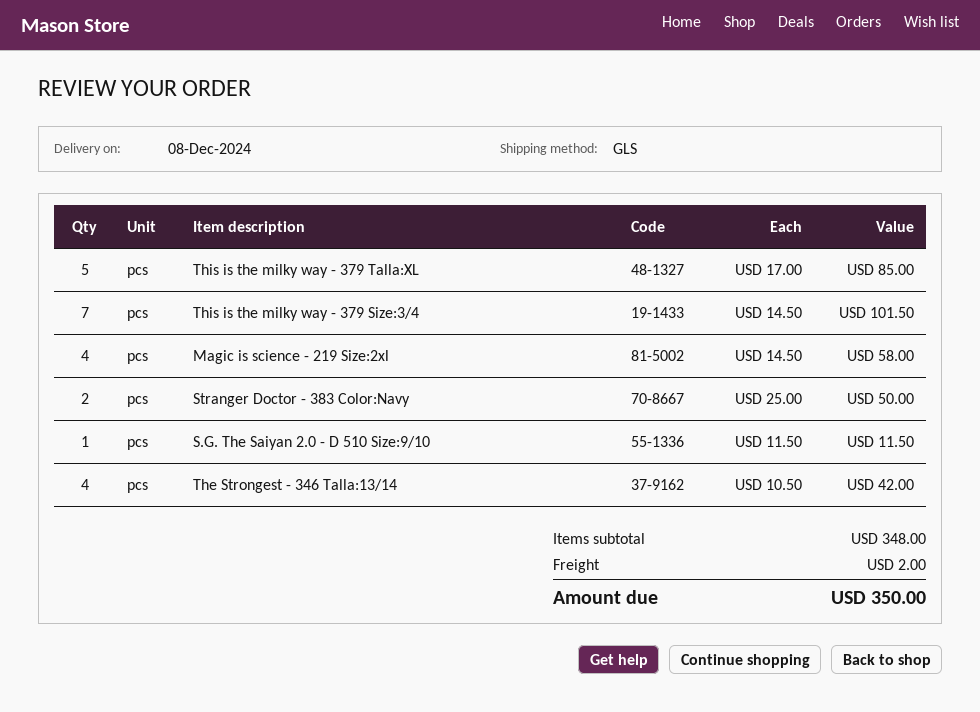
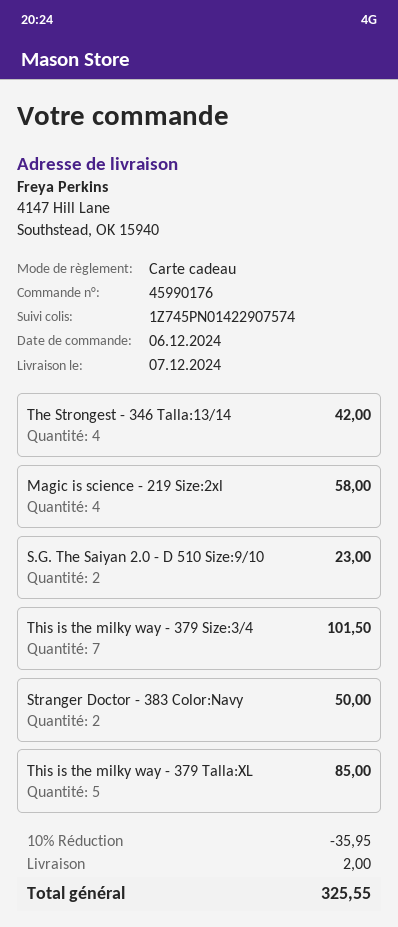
delivery date: 2024-12-08 -> 2024-12-07
S.G. The Saiyan 2.0 - D 510 Size:9/10: 1 for 11.50 -> 2 for 23.00
discount: none -> 10% = 35.95
total: 350.00 -> 325.55

